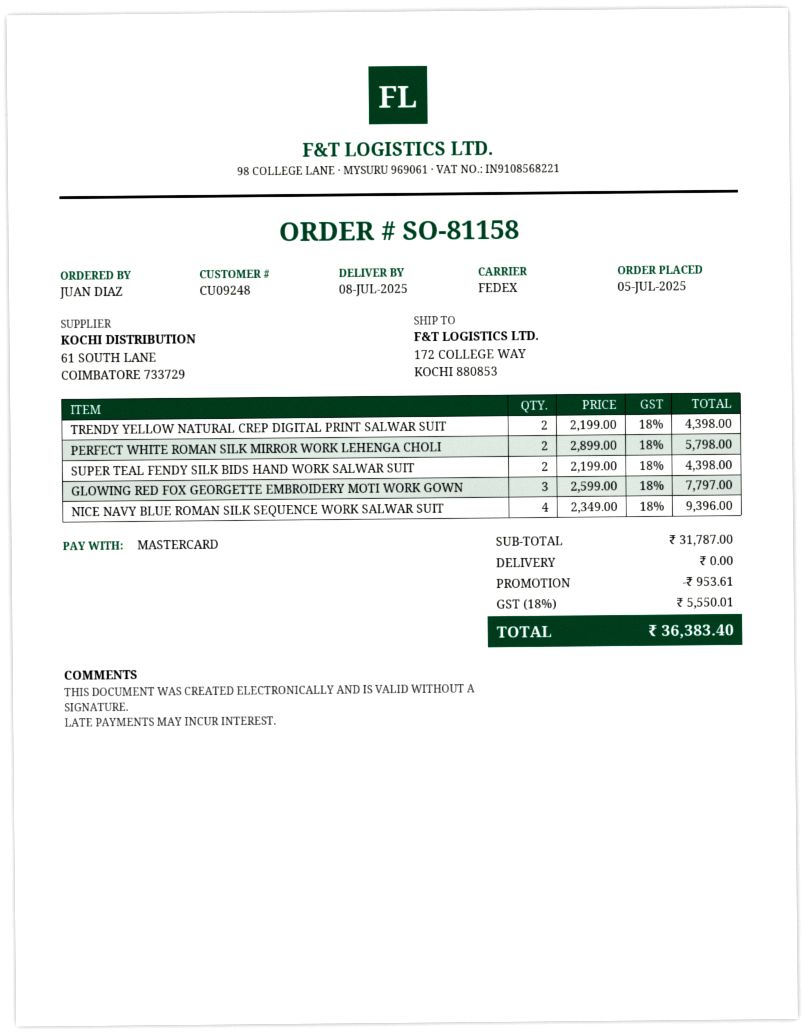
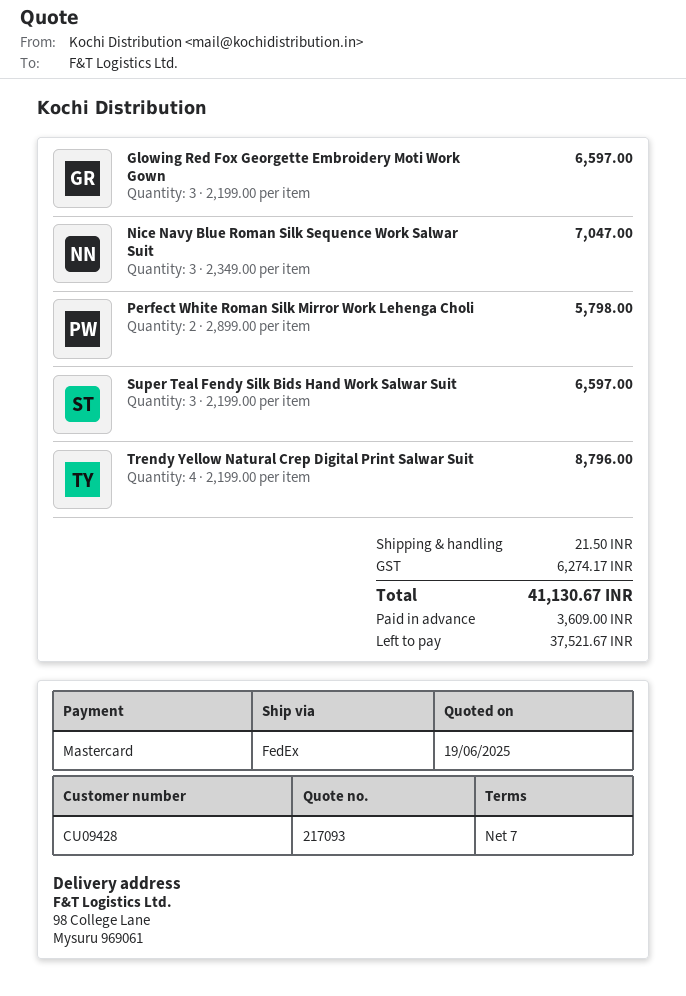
customer number: CU09248 -> CU09428
ship to: 172 COLLEGE WAY, KOCHI 880853 -> 98 College Lane, Mysuru 969061
TRENDY YELLOW NATURAL CREP DIGITAL PRINT SALWAR SUIT: 2 x 2199.00 = 4398.00 -> 4 x 2199.00 = 8796.00
SUPER TEAL FENDY SILK BIDS HAND WORK SALWAR SUIT: 2 x 2199.00 = 4398.00 -> 3 x 2199.00 = 6597.00
GLOWING RED FOX GEORGETTE EMBROIDERY MOTI WORK GOWN: 3 x 2599.00 = 7797.00 -> 3 x 2199.00 = 6597.00
NICE NAVY BLUE ROMAN SILK SEQUENCE WORK SALWAR SUIT: 4 x 2349.00 = 9396.00 -> 3 x 2349.00 = 7047.00
discount: 953.61 -> none
shipping: 0.00 -> 21.50
tax: 5550.01 -> 6274.17
total: 36383.40 -> 41130.67

